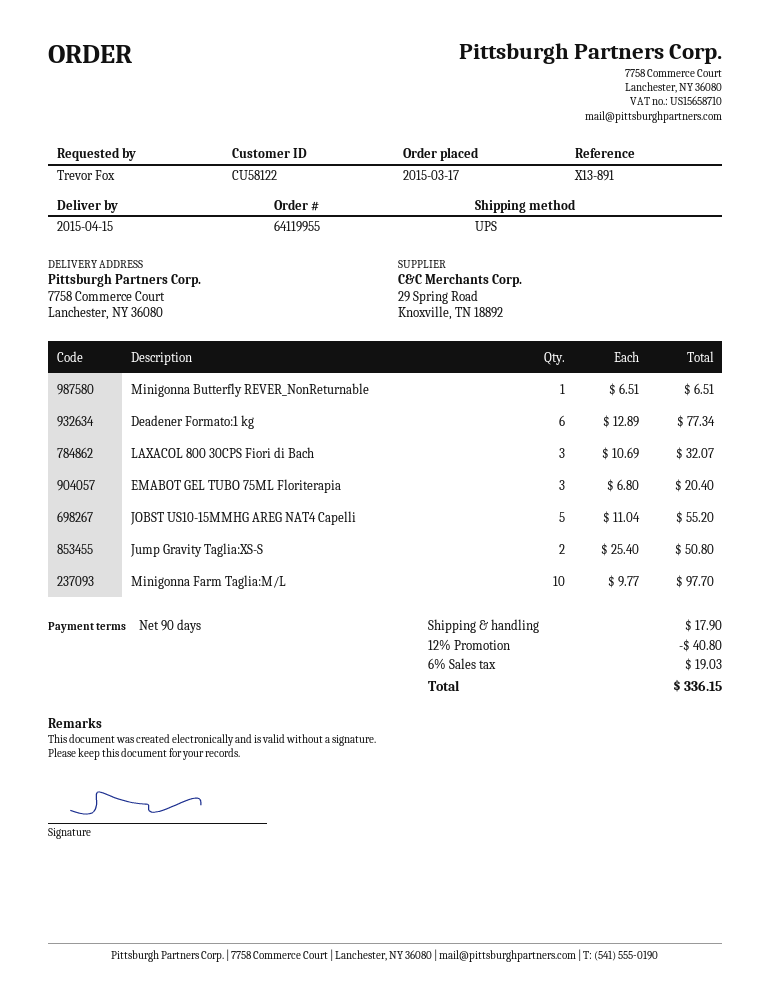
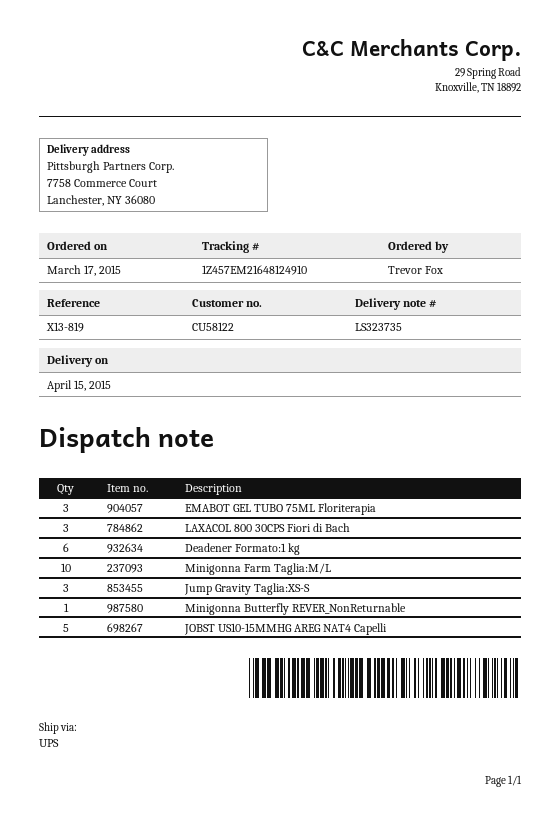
reference: X13-891 -> X13-819
Jump Gravity Taglia:XS-S: 2 -> 3

